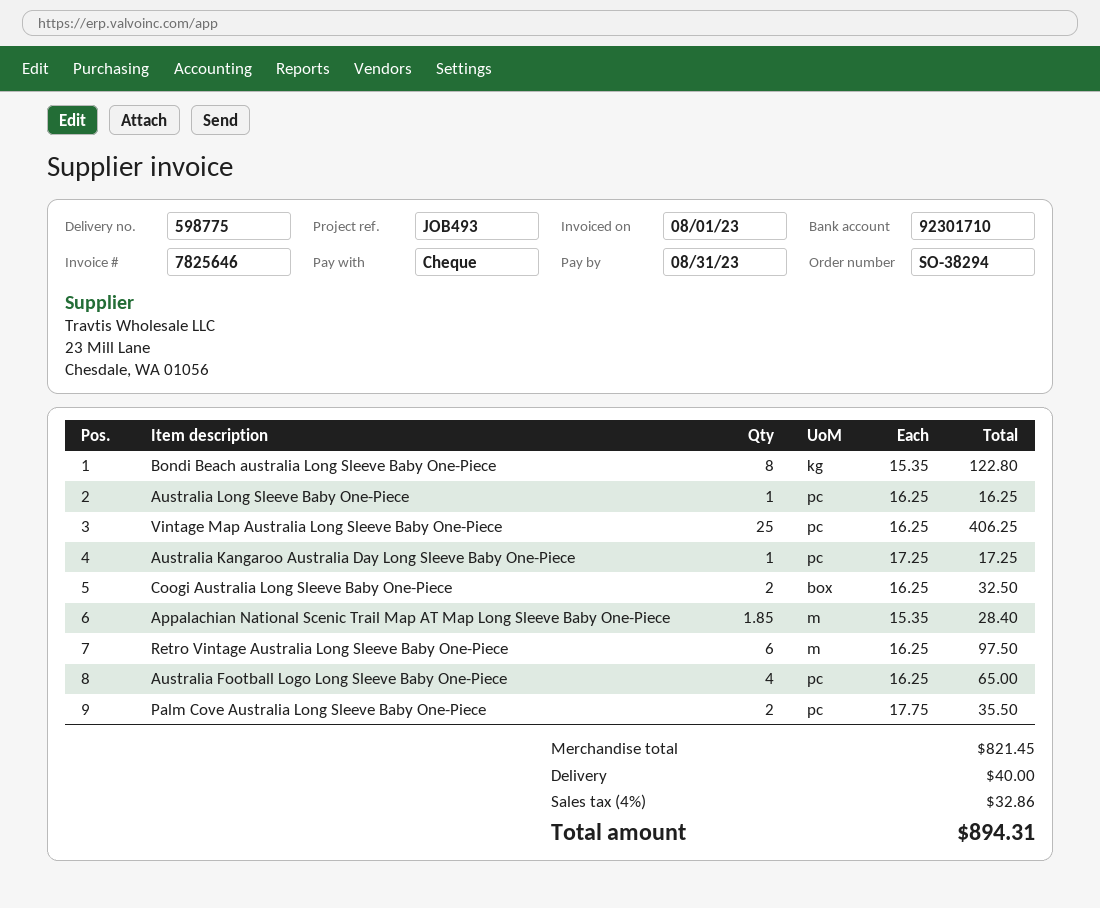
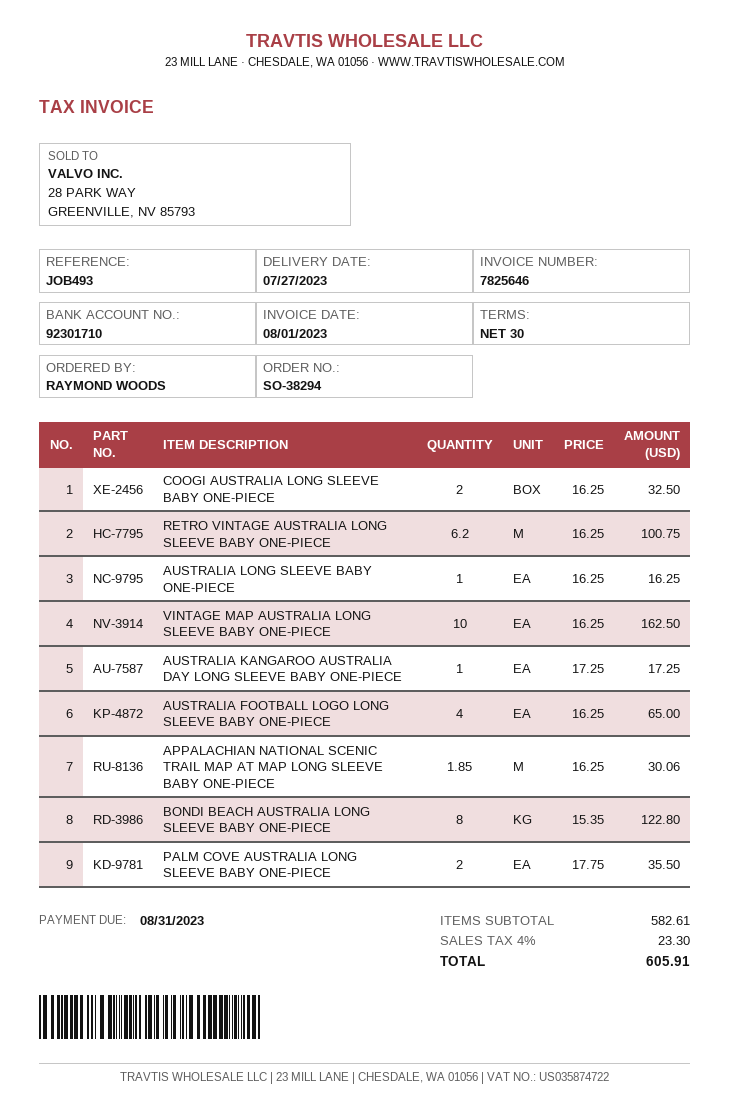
Vintage Map Australia Long Sleeve Baby One-Piece: 25 x 16.25 = 406.25 -> 10 x 16.25 = 162.50
Appalachian National Scenic Trail Map AT Map Long Sleeve Baby One-Piece: 1.85 x 15.35 = 28.40 -> 1.85 x 16.25 = 30.06
Retro Vintage Australia Long Sleeve Baby One-Piece: 6 x 16.25 = 97.50 -> 6.2 x 16.25 = 100.75
subtotal: 821.45 -> 582.61
shipping: 40.00 -> none
tax: 4% = 32.86 -> 4% = 23.30
total: 894.31 -> 605.91

